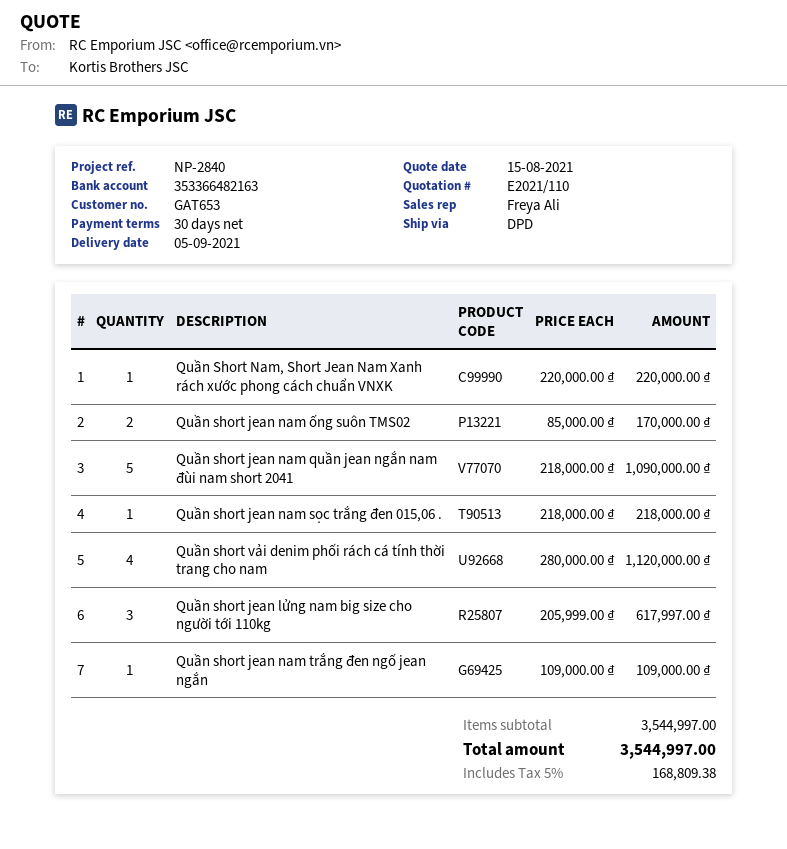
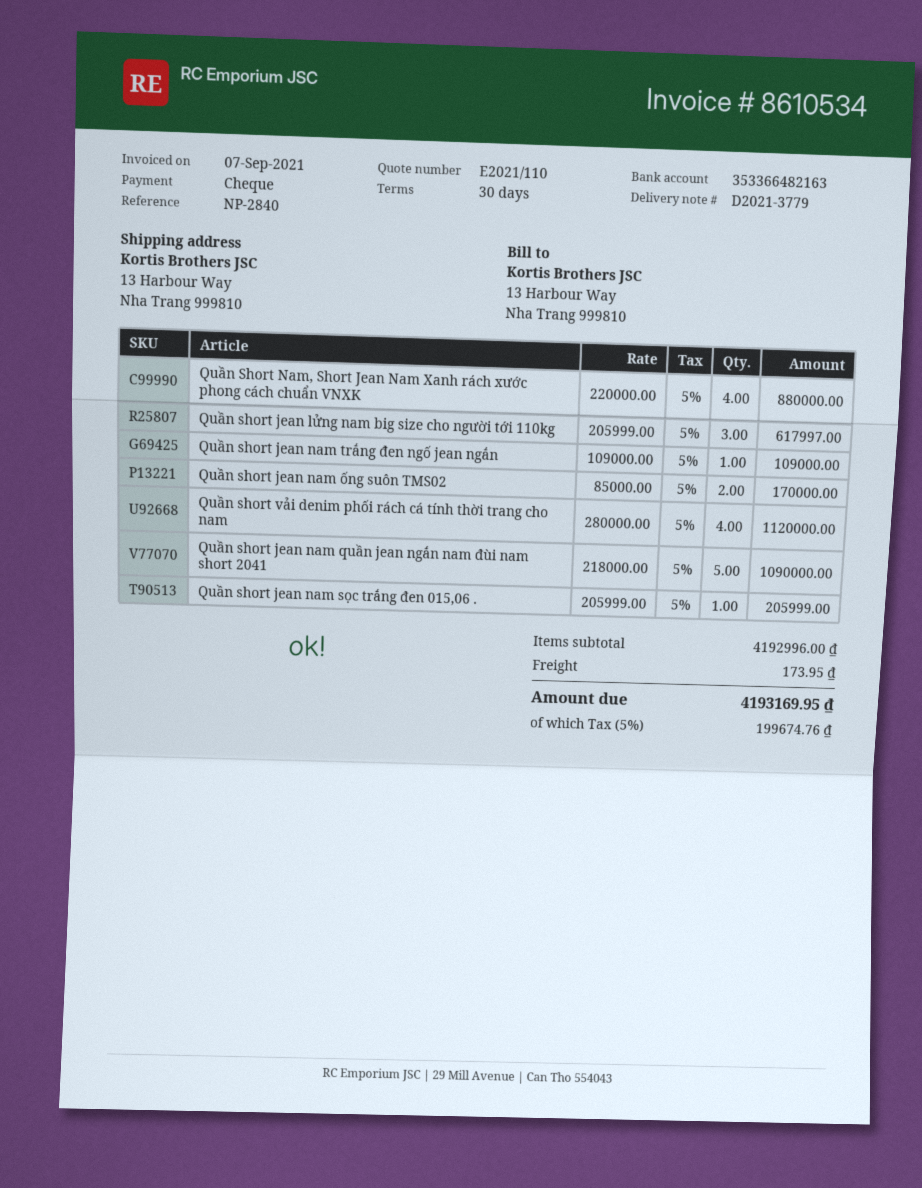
Quần Short Nam, Short Jean Nam Xanh rách xước phong cách chuẩn VNXK: 1 x 220000.00 = 220000.00 -> 4 x 220000.00 = 880000.00
Quần short jean nam sọc trắng đen 015,06 .: 1 x 218000.00 = 218000.00 -> 1 x 205999.00 = 205999.00
subtotal: 3544997.00 -> 4192996.00
shipping: none -> 173.95
tax: 5% = 168809.38 -> 5% = 199674.76
total: 3544997.00 -> 4193169.95

